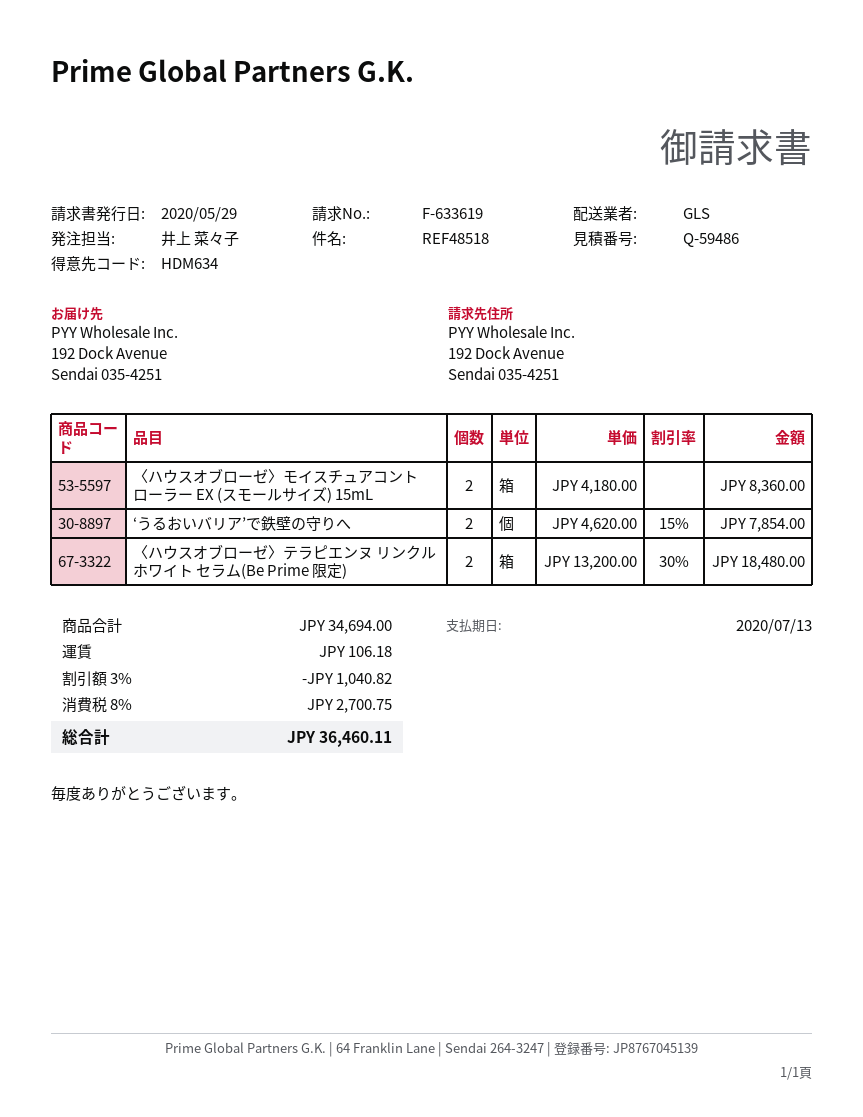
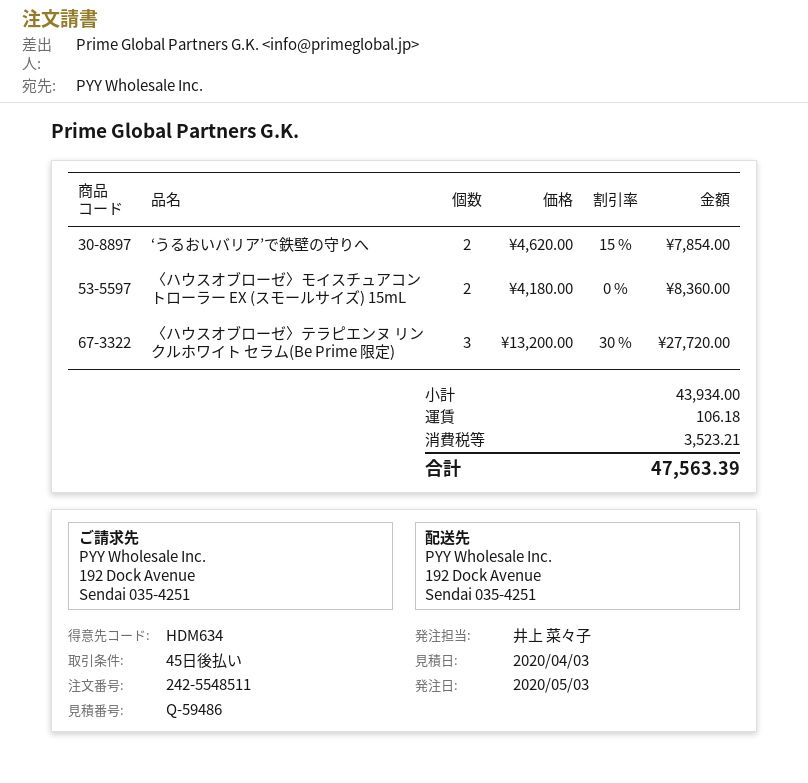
〈ハウスオブローゼ〉テラピエンヌ リンクルホワイト セラム(Be Prime 限定): 2 x 13200.00 - 30% = 18480.00 -> 3 x 13200.00 - 30% = 27720.00
subtotal: 34694.00 -> 43934.00
discount: 3% = 1040.82 -> none
tax: 2700.75 -> 3523.21
total: 36460.11 -> 47563.39

